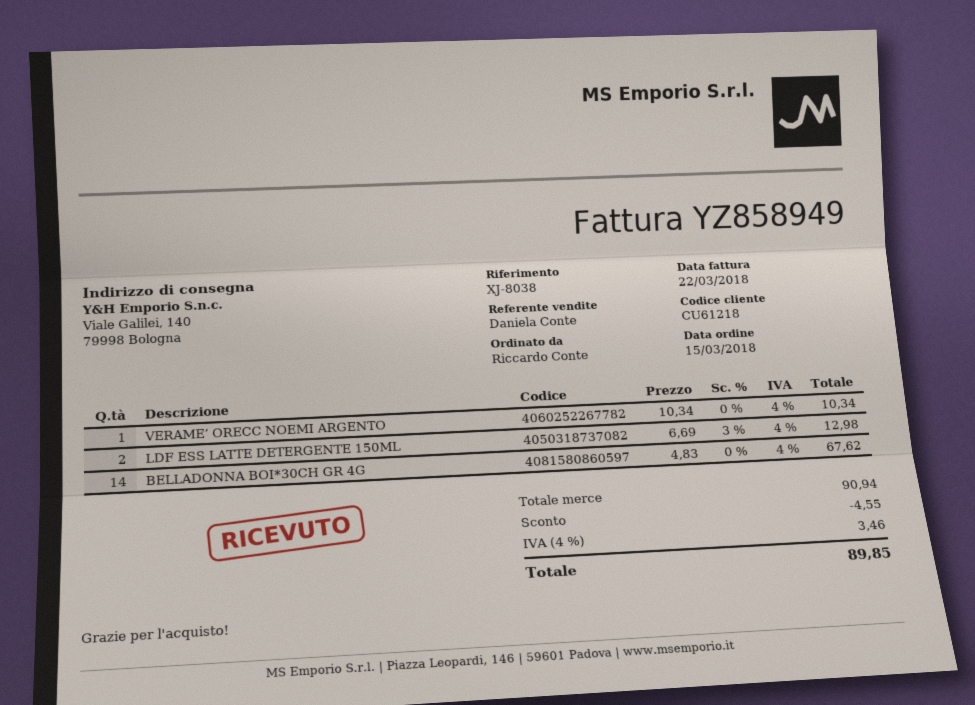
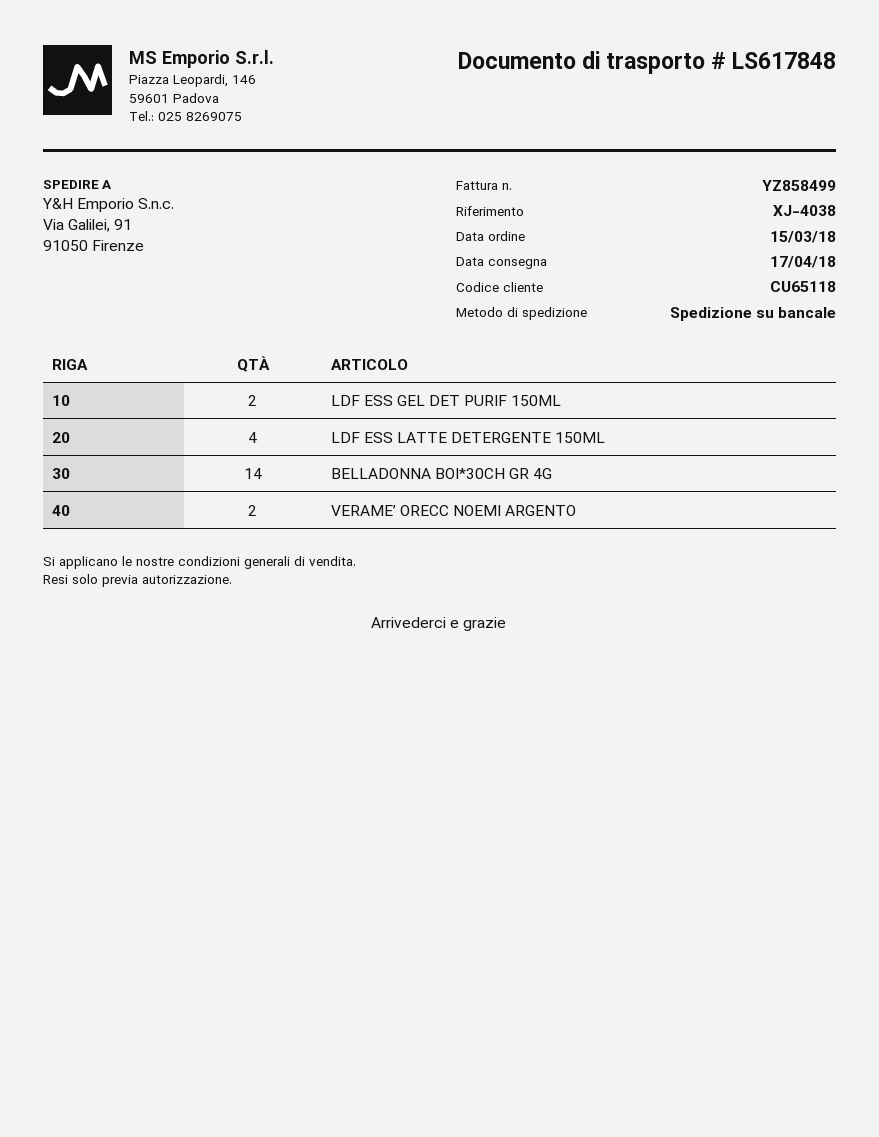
invoice number: YZ858949 -> YZ858499
customer number: CU61218 -> CU65118
reference: XJ-8038 -> XJ-4038
ship to: Viale Galilei, 140, 79998 Bologna -> Via Galilei, 91, 91050 Firenze
VERAME’ ORECC NOEMI ARGENTO: 1 -> 2
LDF ESS LATTE DETERGENTE 150ML: 2 -> 4
LDF ESS GEL DET PURIF 150ML: none -> 2

